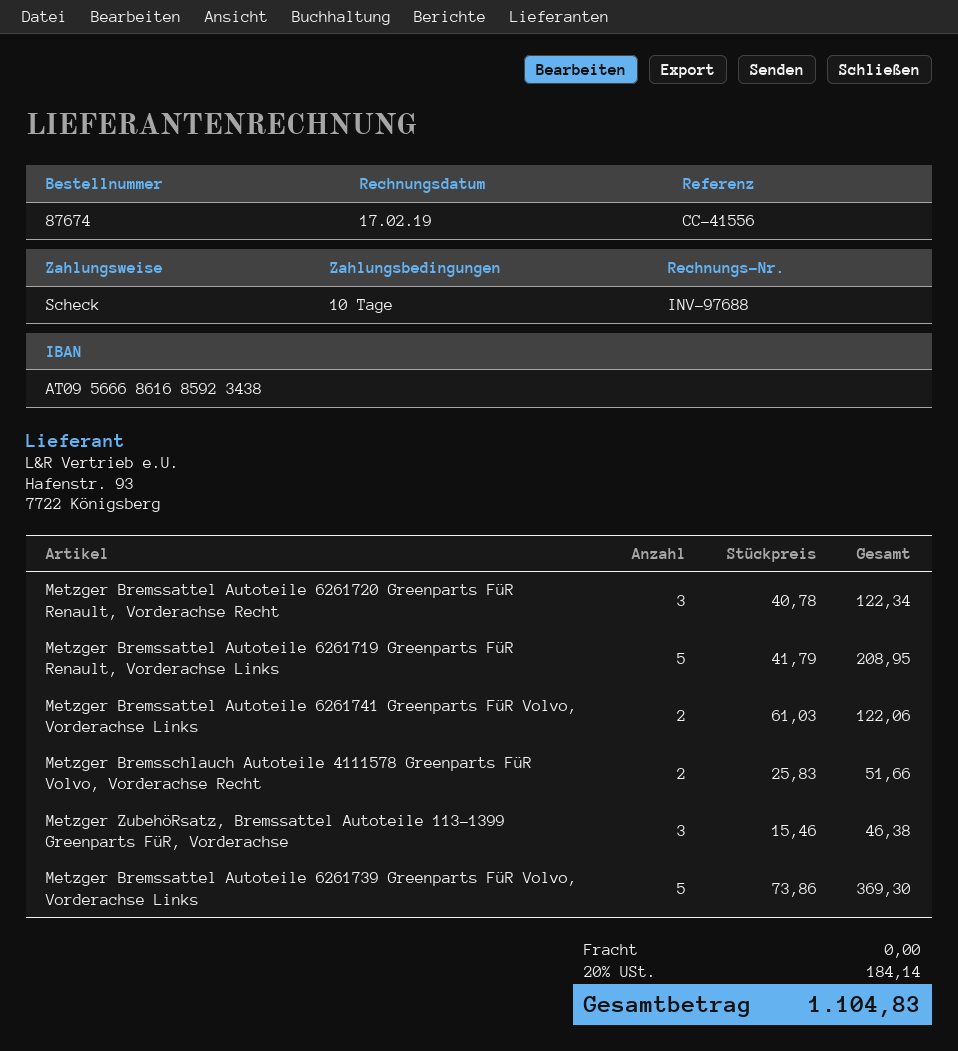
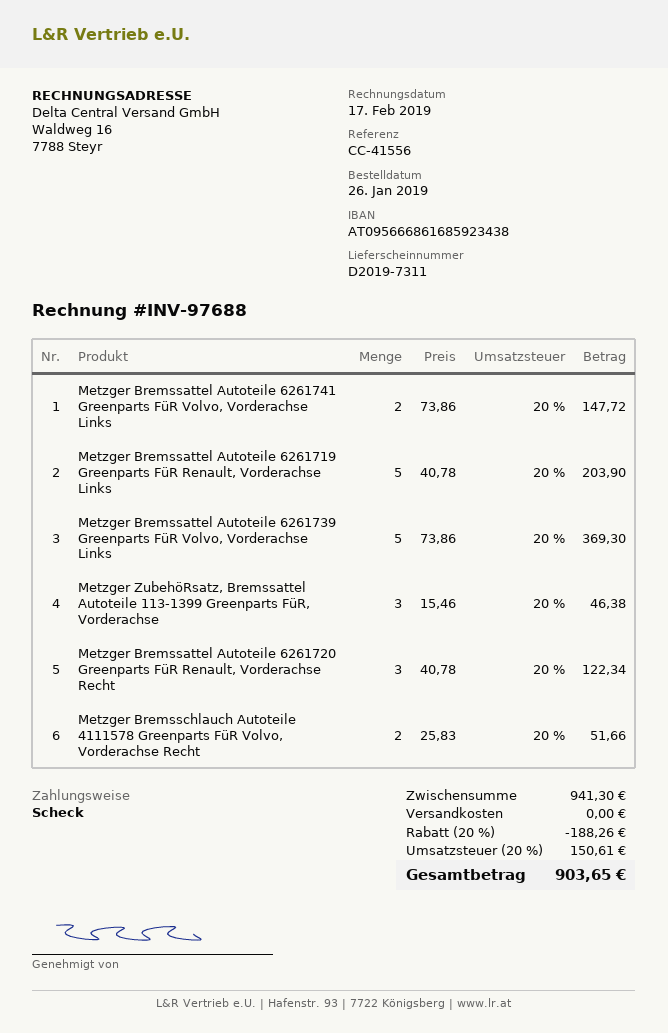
Metzger Bremssattel Autoteile 6261719 Greenparts FüR Renault, Vorderachse Links: 5 x 41.79 = 208.95 -> 5 x 40.78 = 203.90
Metzger Bremssattel Autoteile 6261741 Greenparts FüR Volvo, Vorderachse Links: 2 x 61.03 = 122.06 -> 2 x 73.86 = 147.72
discount: none -> 20% = 188.26
tax: 20% = 184.14 -> 20% = 150.61
total: 1104.83 -> 903.65

